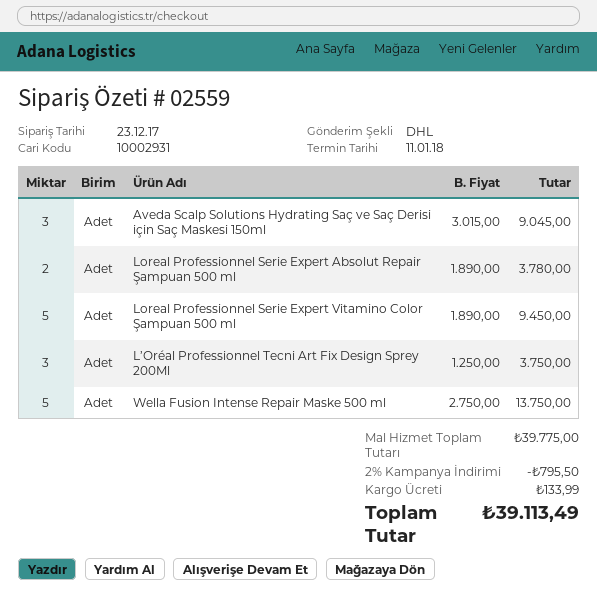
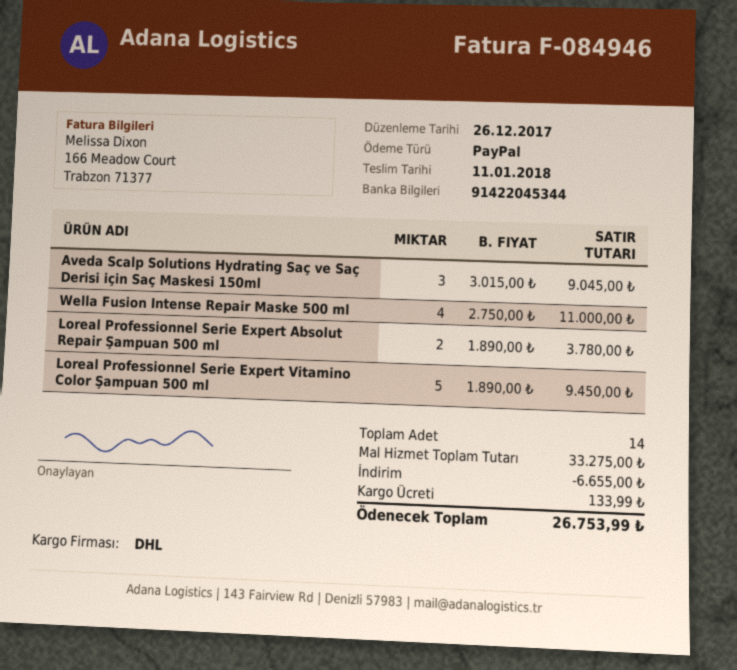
L’Oréal Professionnel Tecni Art Fix Design Sprey 200Ml: 3 x 1250.00 = 3750.00 -> none
Wella Fusion Intense Repair Maske 500 ml: 5 x 2750.00 = 13750.00 -> 4 x 2750.00 = 11000.00
subtotal: 39775.00 -> 33275.00
discount: 795.50 -> 6655.00
total: 39113.49 -> 26753.99

